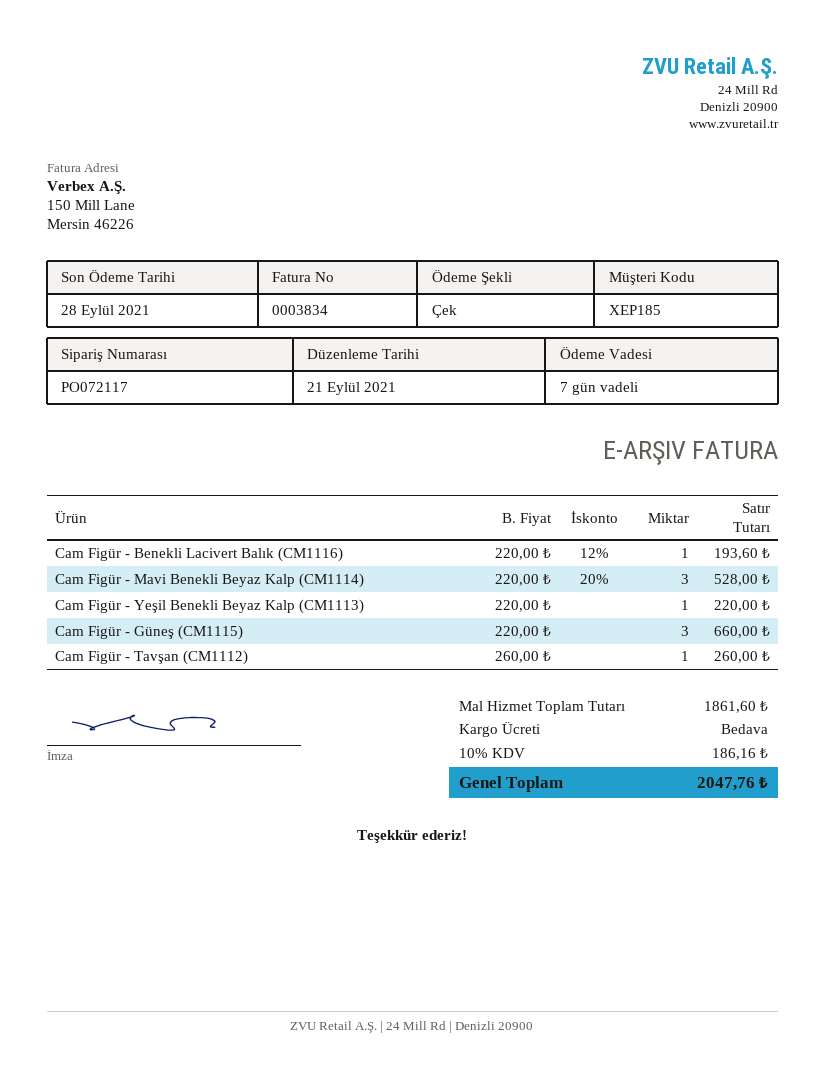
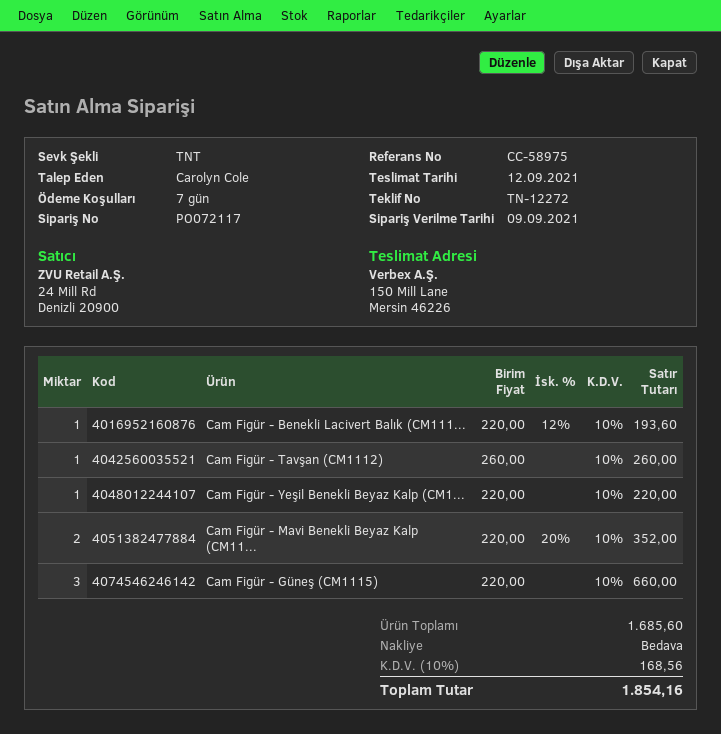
Cam Figür - Mavi Benekli Beyaz Kalp (CM1114): 3 x 220.00 - 20% = 528.00 -> 2 x 220.00 - 20% = 352.00
subtotal: 1861.60 -> 1685.60
tax: 10% = 186.16 -> 10% = 168.56
total: 2047.76 -> 1854.16

